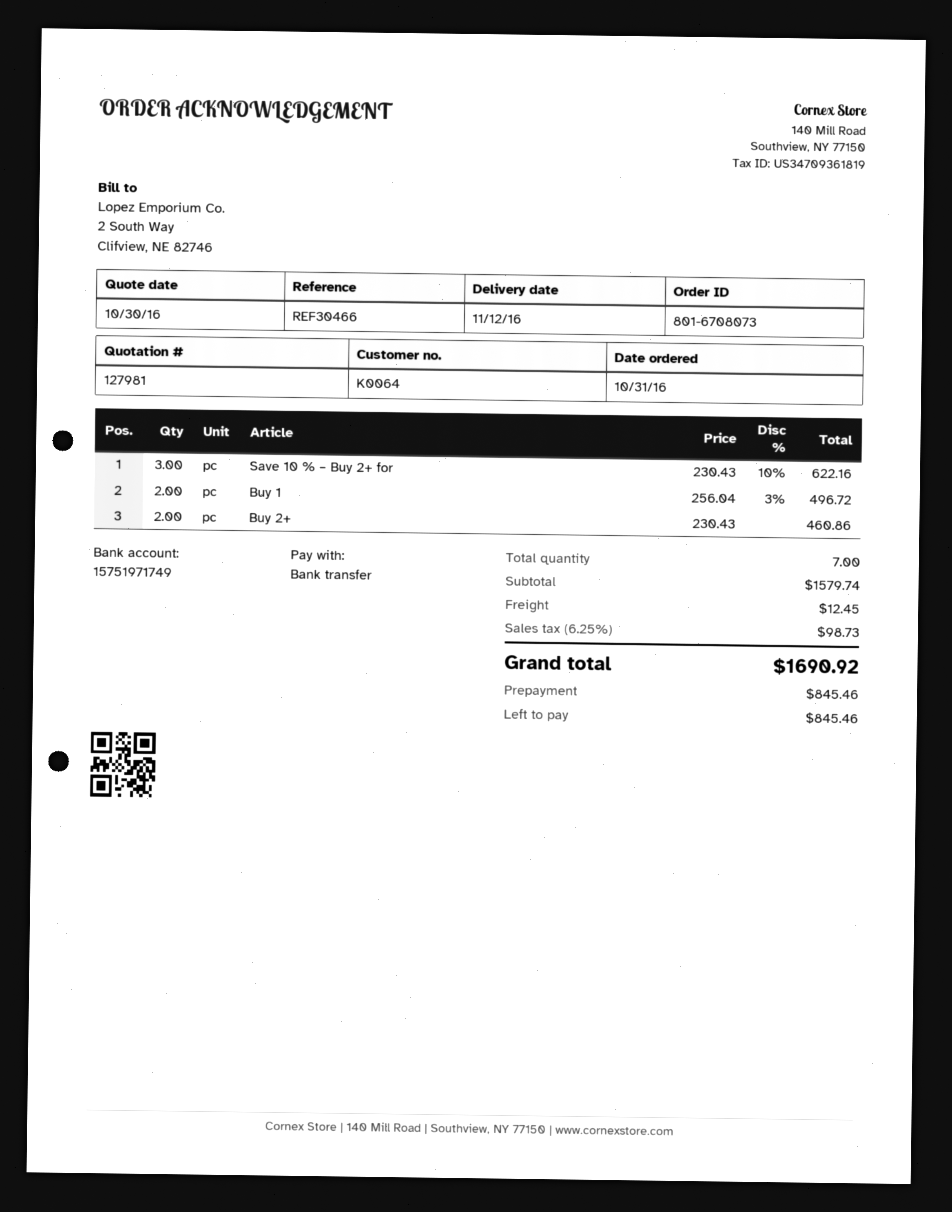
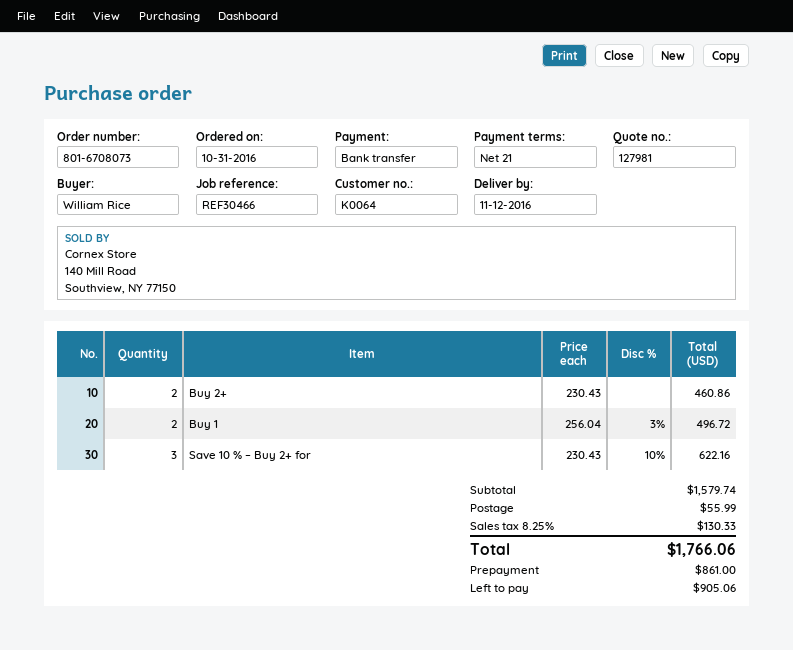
shipping: 12.45 -> 55.99
tax: 6.25% = 98.73 -> 8.25% = 130.33
total: 1690.92 -> 1766.06
deposit: 845.46 -> 861.00
balance: 845.46 -> 905.06

